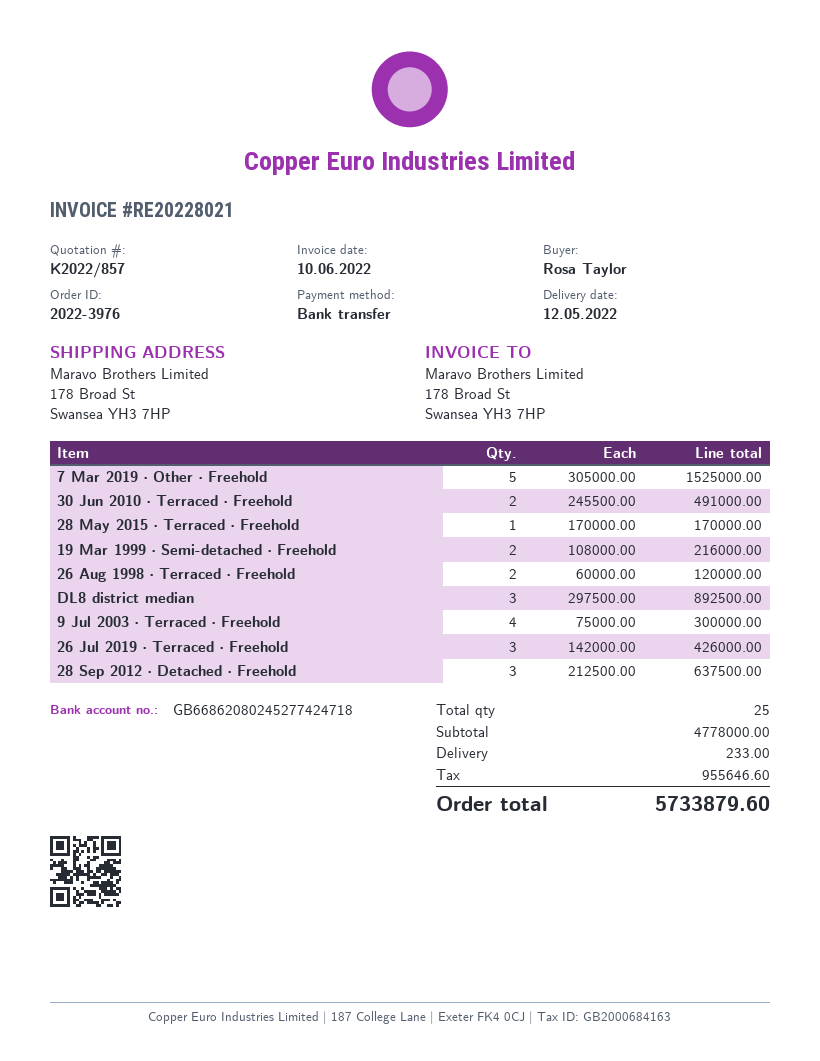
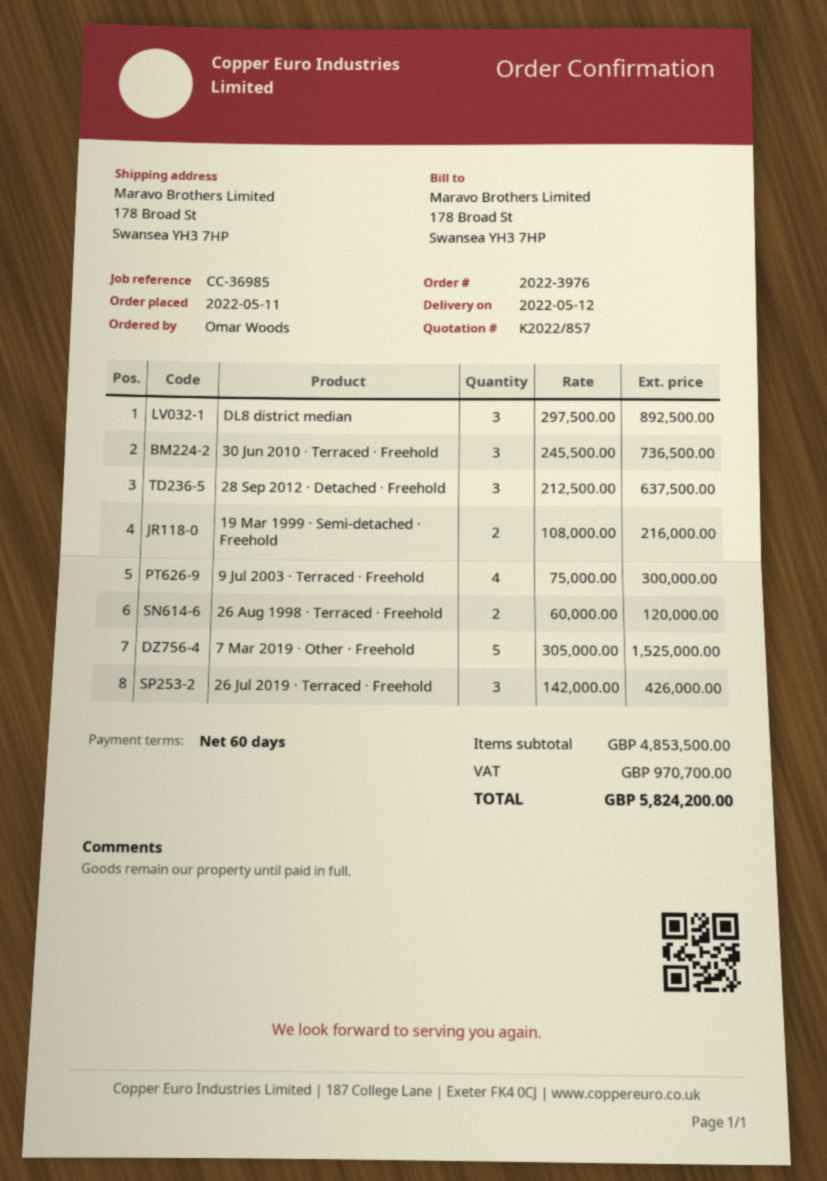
ordered by: Rosa Taylor -> Omar Woods
30 Jun 2010 · Terraced · Freehold: 2 x 245500.00 = 491000.00 -> 3 x 245500.00 = 736500.00
28 May 2015 · Terraced · Freehold: 1 x 170000.00 = 170000.00 -> none
subtotal: 4778000.00 -> 4853500.00
shipping: 233.00 -> none
tax: 955646.60 -> 970700.00
total: 5733879.60 -> 5824200.00

